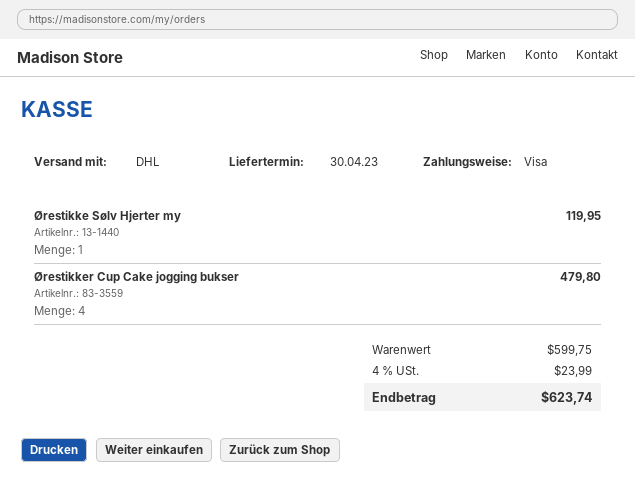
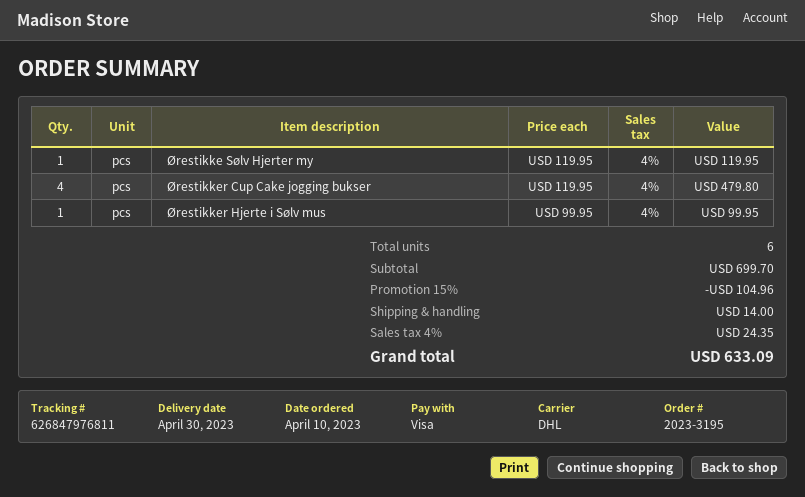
Ørestikker Hjerte i Sølv mus: none -> 1 for 99.95
subtotal: 599.75 -> 699.70
discount: none -> 15% = 104.96
shipping: none -> 14.00
tax: 4% = 23.99 -> 4% = 24.35
total: 623.74 -> 633.09

